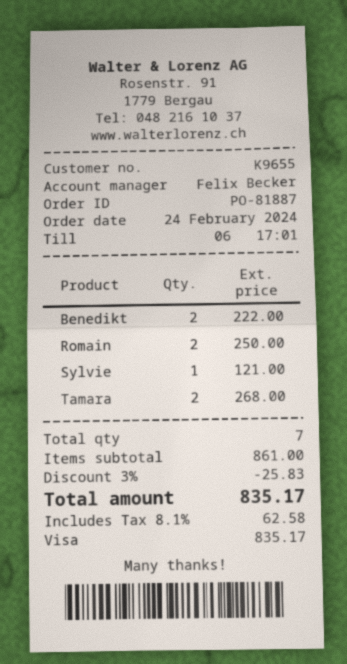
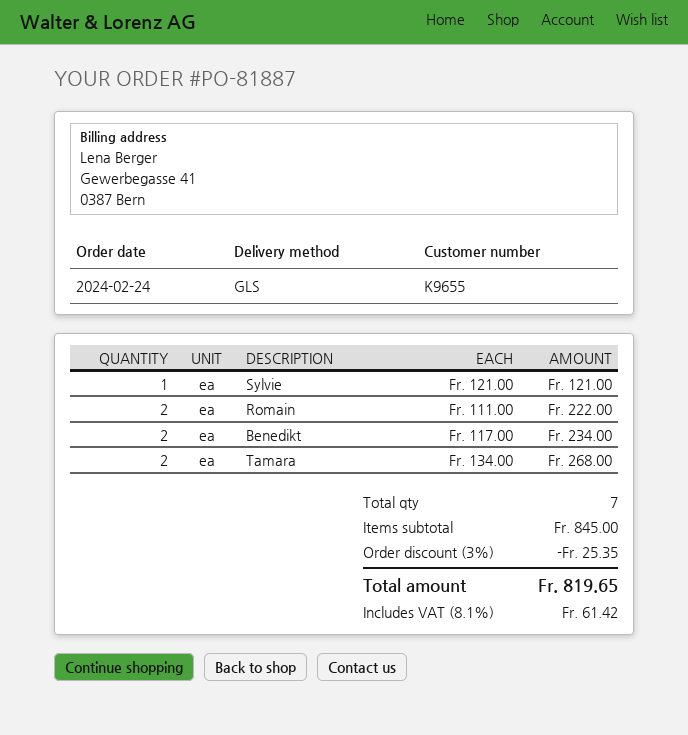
Benedikt: 2 for 222.00 -> 2 for 234.00
Romain: 2 for 250.00 -> 2 for 222.00
subtotal: 861.00 -> 845.00
discount: 3% = 25.83 -> 3% = 25.35
tax: 8.1% = 62.58 -> 8.1% = 61.42
total: 835.17 -> 819.65

